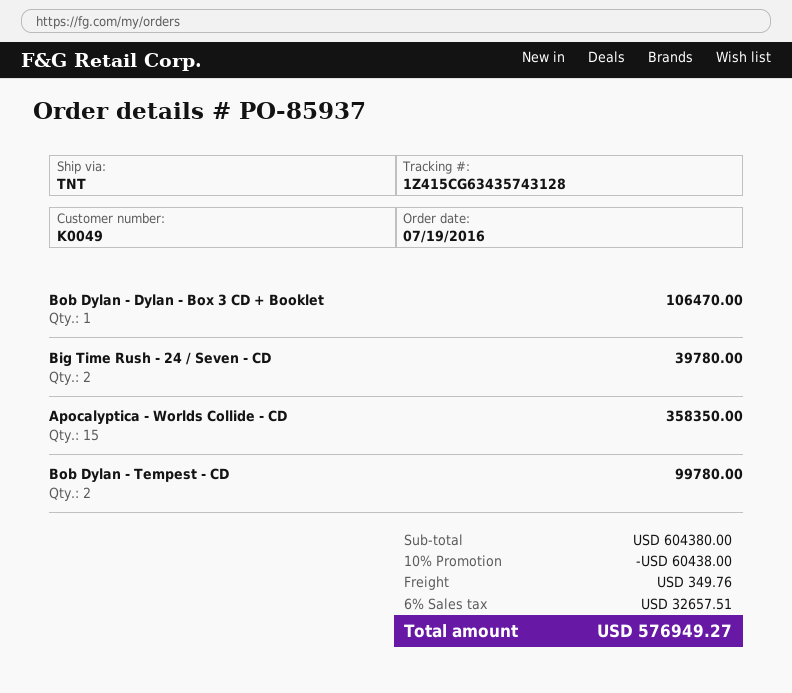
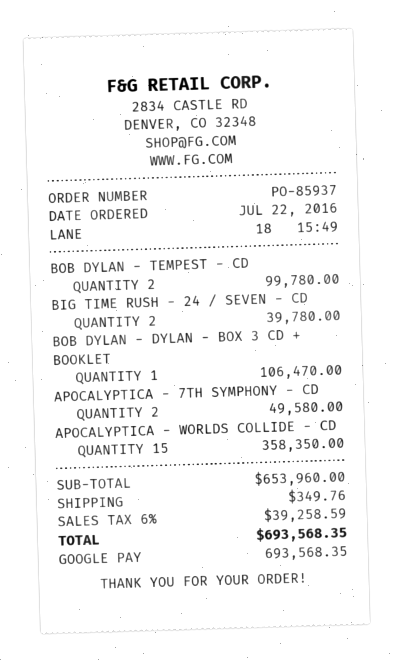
order date: 2016-07-19 -> 2016-07-22
APOCALYPTICA - 7TH SYMPHONY - CD: none -> 2 for 49580.00
subtotal: 604380.00 -> 653960.00
discount: 10% = 60438.00 -> none
tax: 6% = 32657.51 -> 6% = 39258.59
total: 576949.27 -> 693568.35

